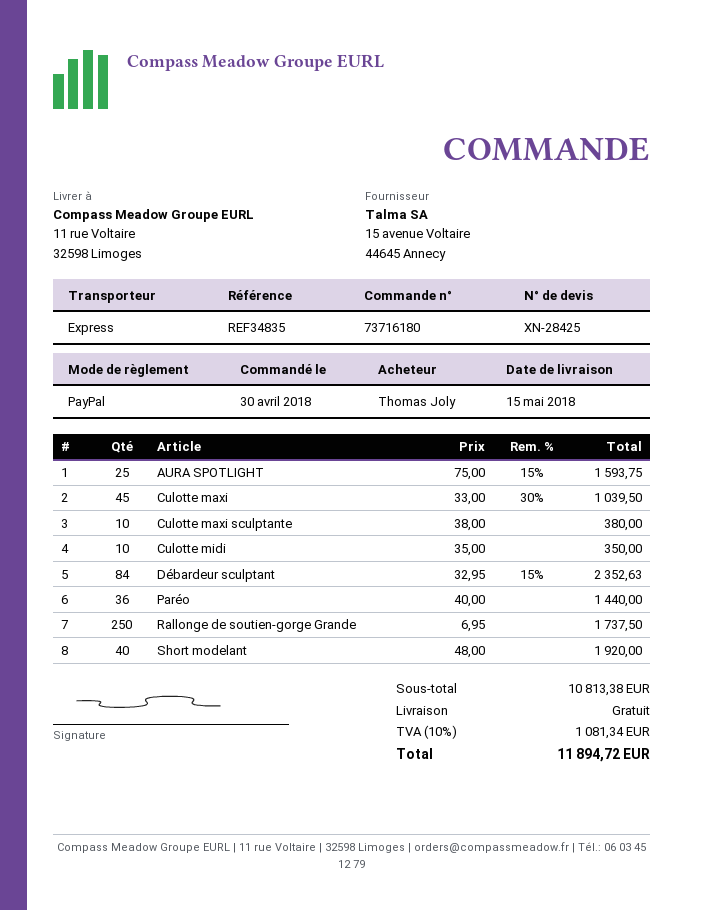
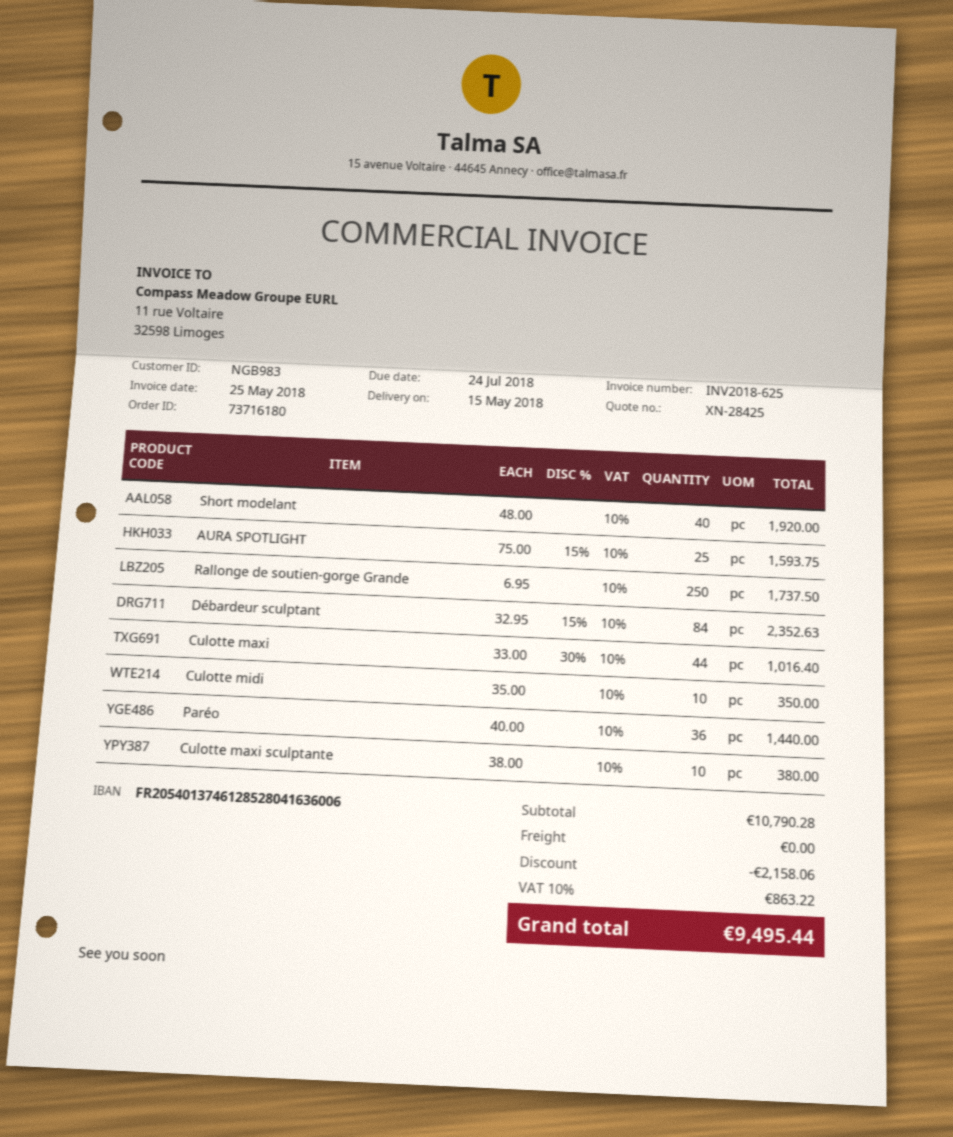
Culotte maxi: 45 x 33.00 - 30% = 1039.50 -> 44 x 33.00 - 30% = 1016.40
subtotal: 10813.38 -> 10790.28
discount: none -> 2158.06
tax: 10% = 1081.34 -> 10% = 863.22
total: 11894.72 -> 9495.44

